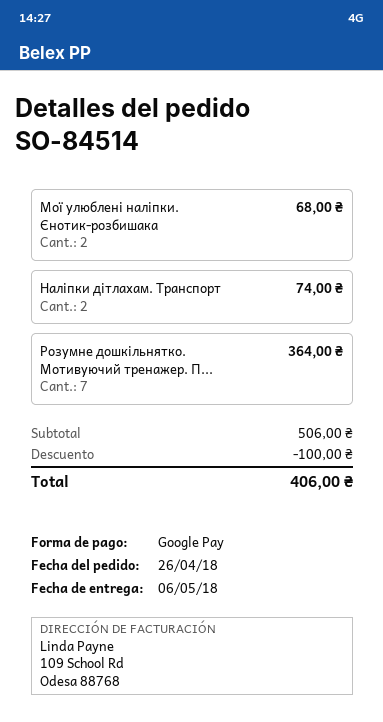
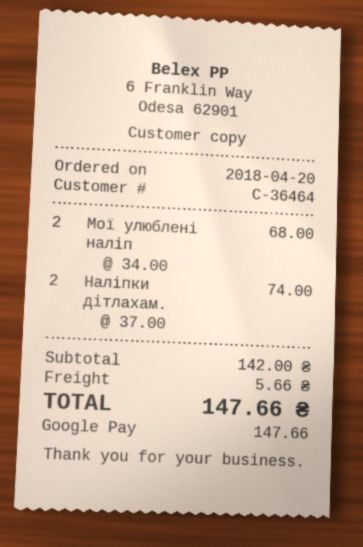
order date: 2018-04-26 -> 2018-04-20
Розумне дошкільнятко. Мотивуючий тренажер. П...: 7 for 364.00 -> none
subtotal: 506.00 -> 142.00
discount: 100.00 -> none
shipping: none -> 5.66
total: 406.00 -> 147.66

